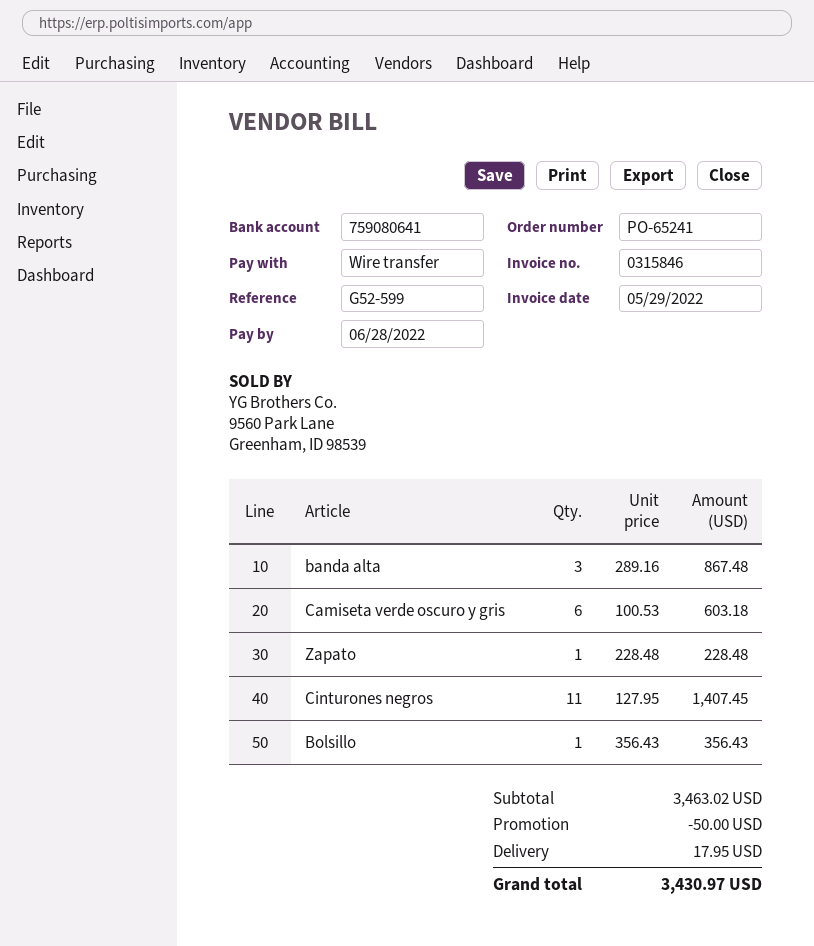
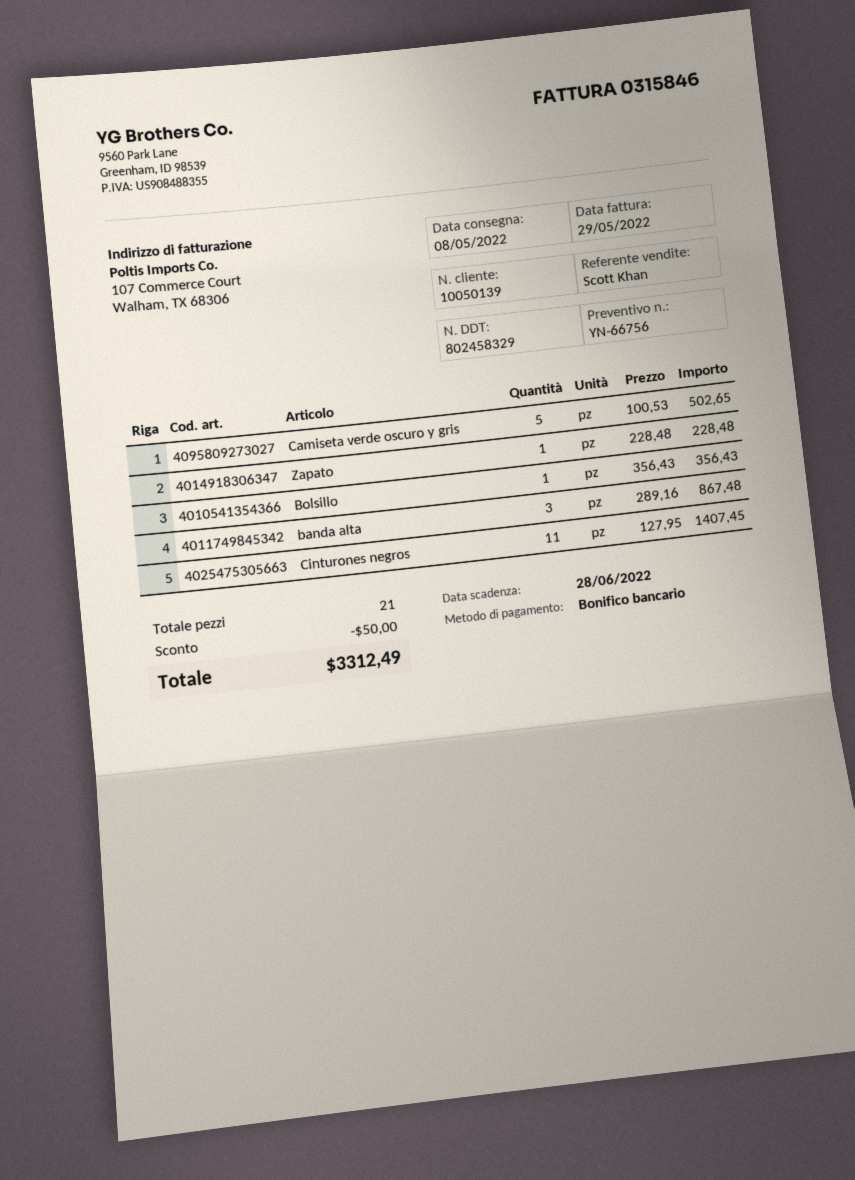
Camiseta verde oscuro y gris: 6 x 100.53 = 603.18 -> 5 x 100.53 = 502.65
shipping: 17.95 -> none
total: 3430.97 -> 3312.49

